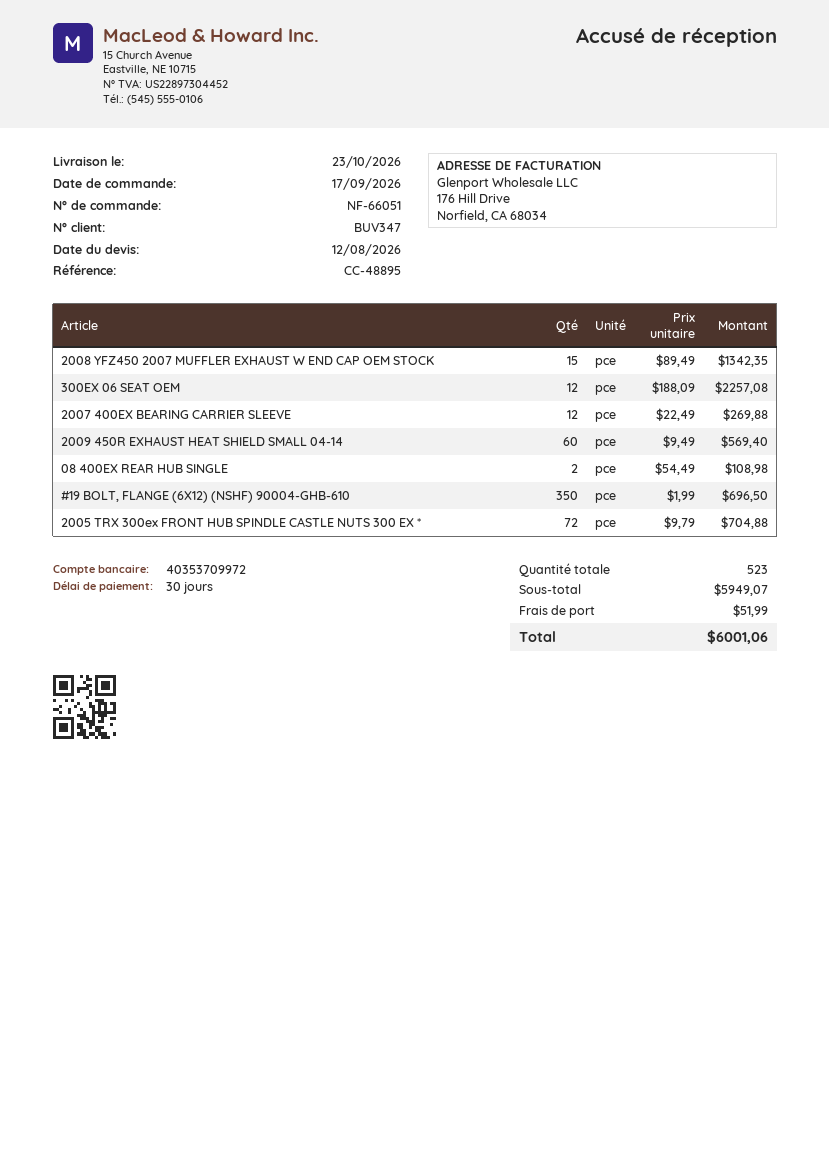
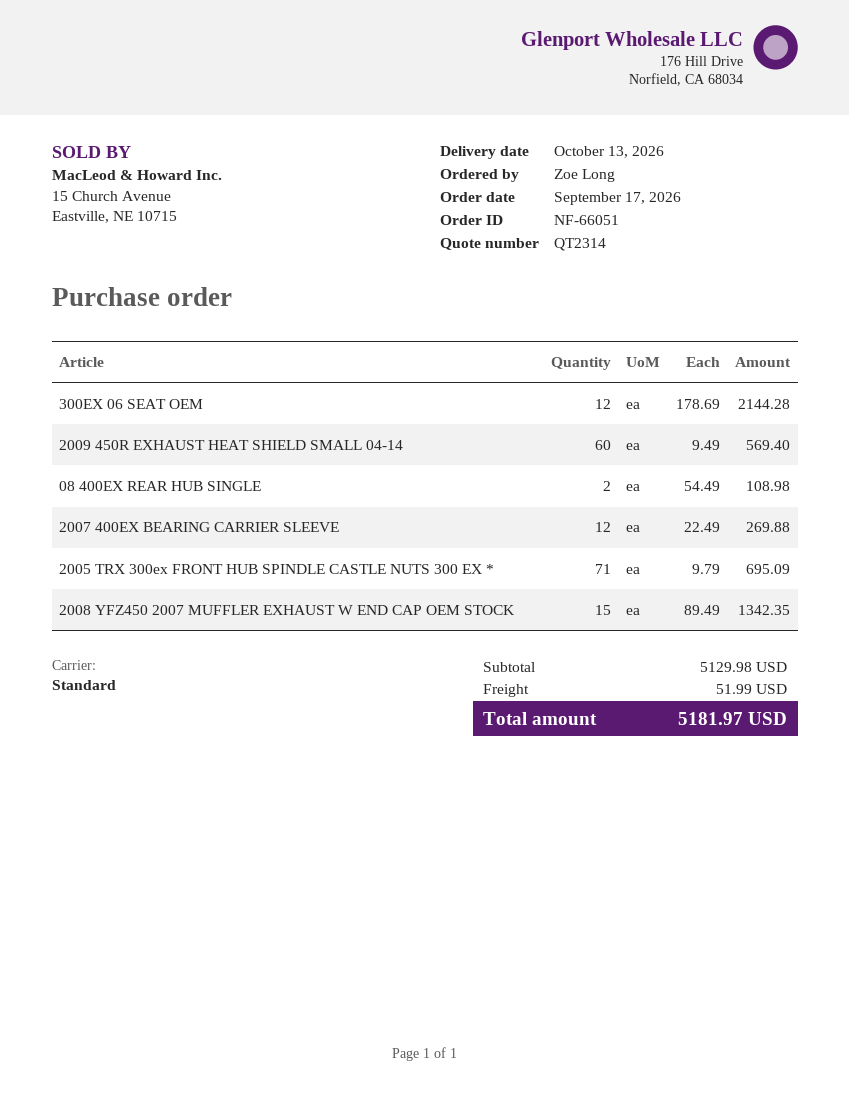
delivery date: 2026-10-23 -> 2026-10-13
300EX 06 SEAT OEM: 12 x 188.09 = 2257.08 -> 12 x 178.69 = 2144.28
#19 BOLT, FLANGE (6X12) (NSHF) 90004-GHB-610: 350 x 1.99 = 696.50 -> none
2005 TRX 300ex FRONT HUB SPINDLE CASTLE NUTS 300 EX *: 72 x 9.79 = 704.88 -> 71 x 9.79 = 695.09
subtotal: 5949.07 -> 5129.98
total: 6001.06 -> 5181.97

